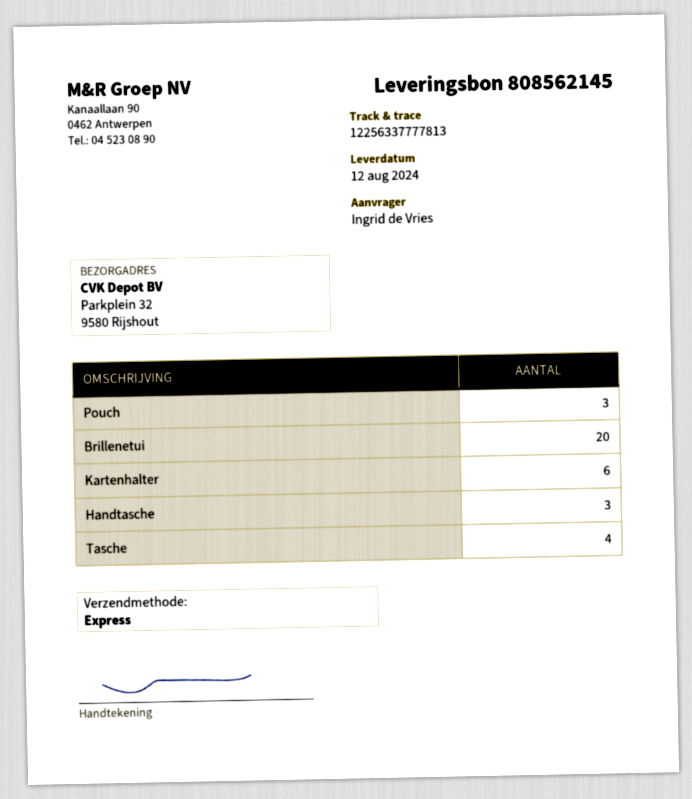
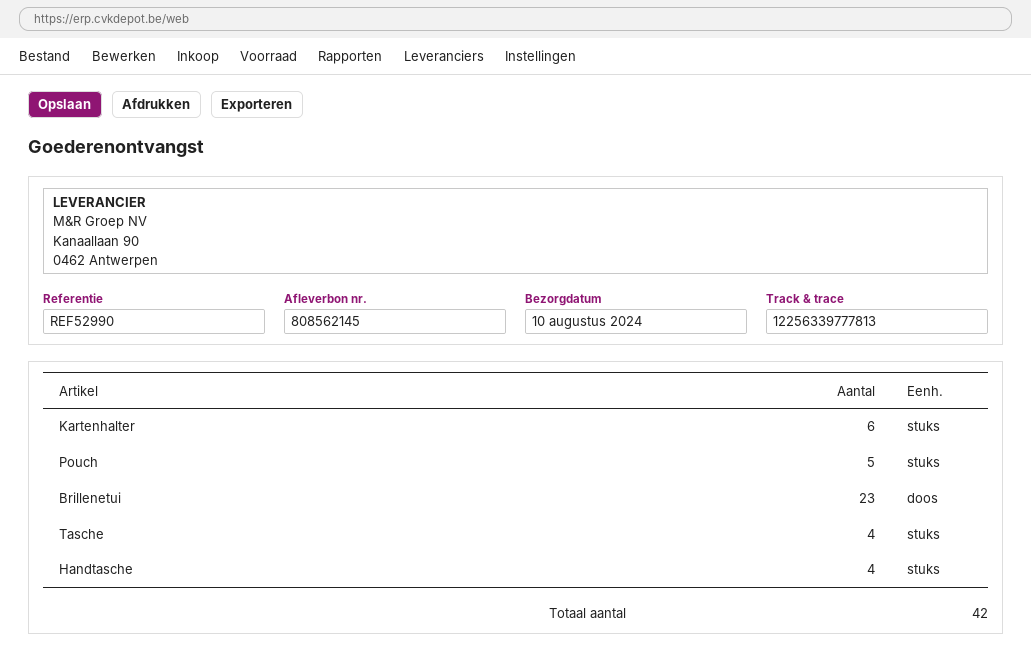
delivery date: 2024-08-12 -> 2024-08-10
tracking number: 12256337777813 -> 12256339777813
Pouch: 3 -> 5
Brillenetui: 20 -> 23
Handtasche: 3 -> 4

